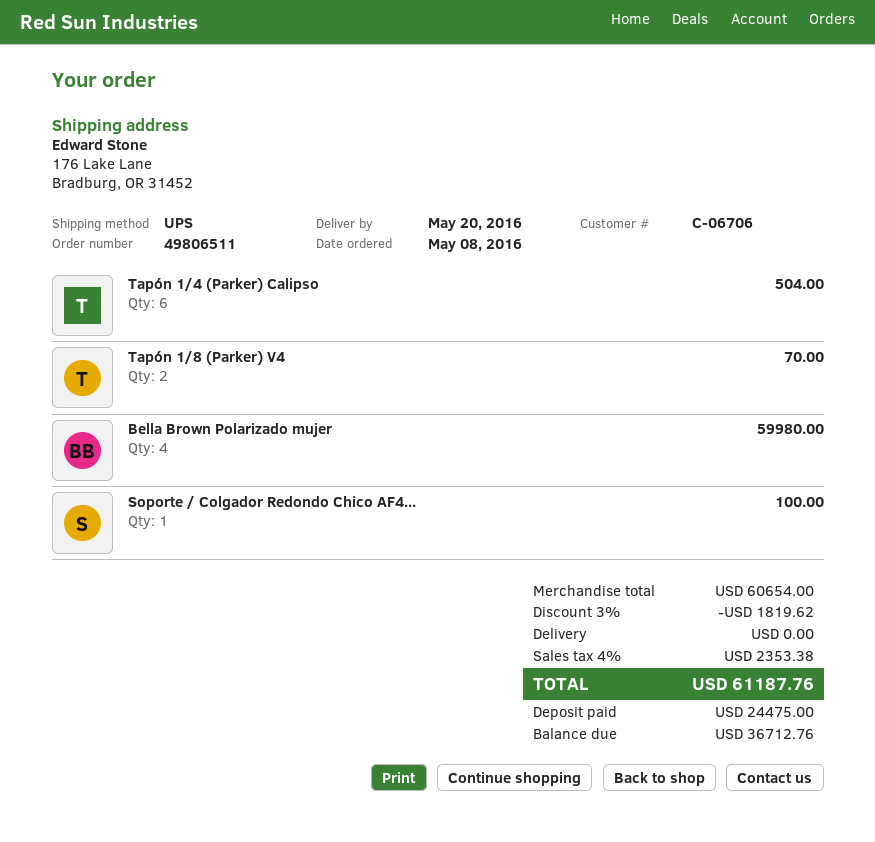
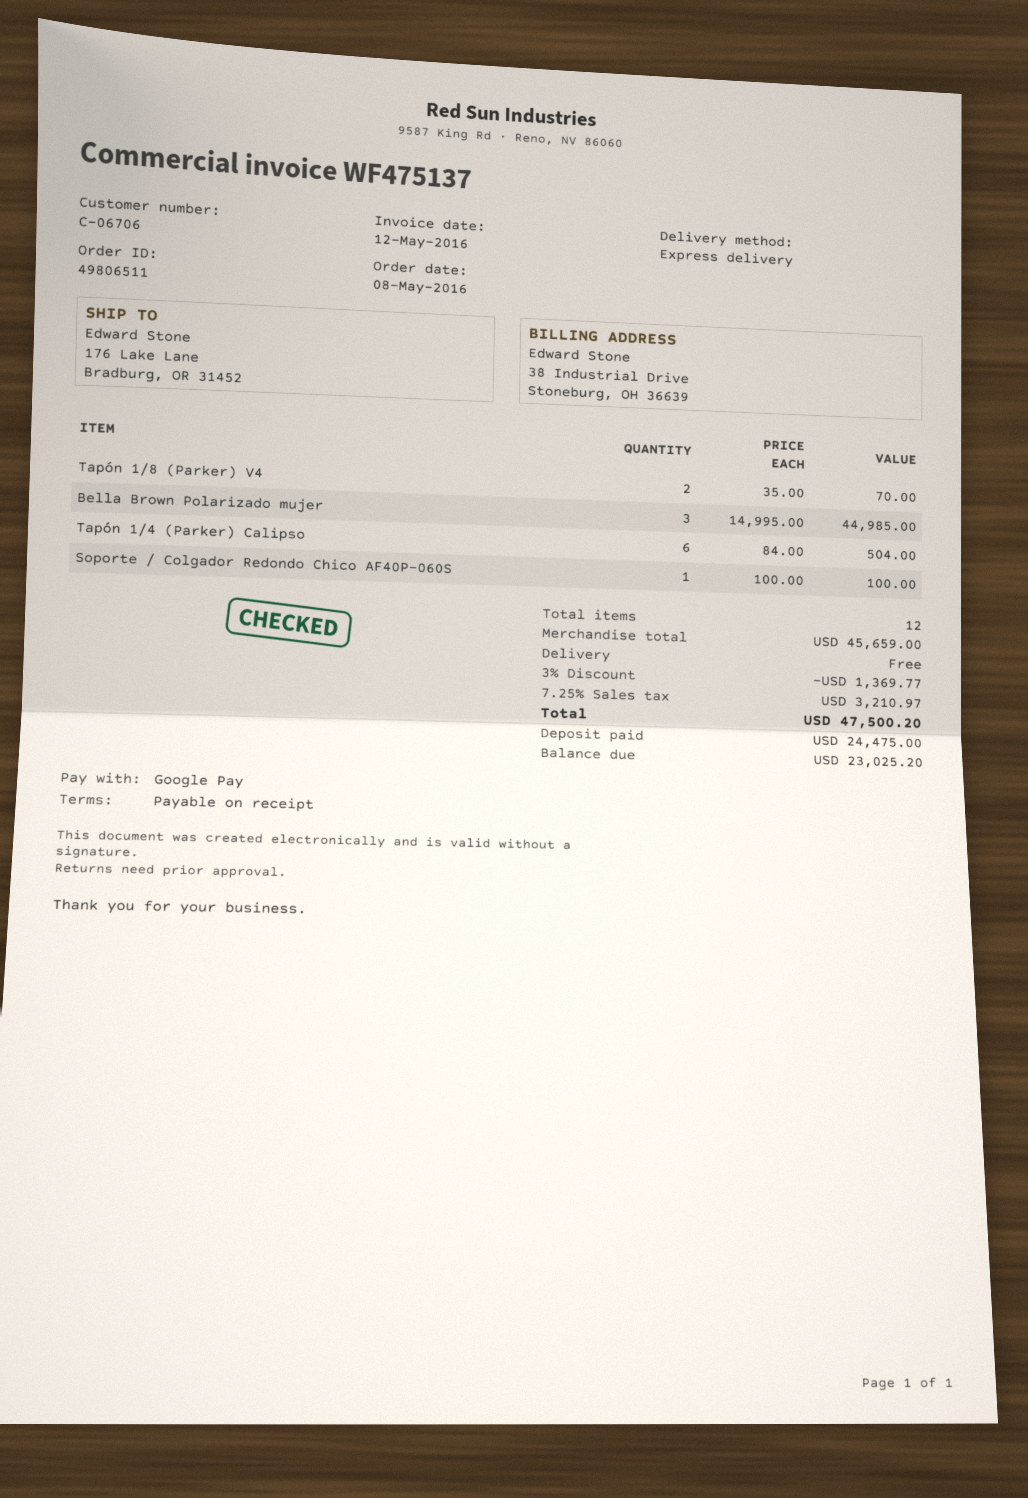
shipping method: UPS -> express
Bella Brown Polarizado mujer: 4 for 59980.00 -> 3 for 44985.00
subtotal: 60654.00 -> 45659.00
discount: 3% = 1819.62 -> 3% = 1369.77
tax: 4% = 2353.38 -> 7.25% = 3210.97
total: 61187.76 -> 47500.20
balance: 36712.76 -> 23025.20

